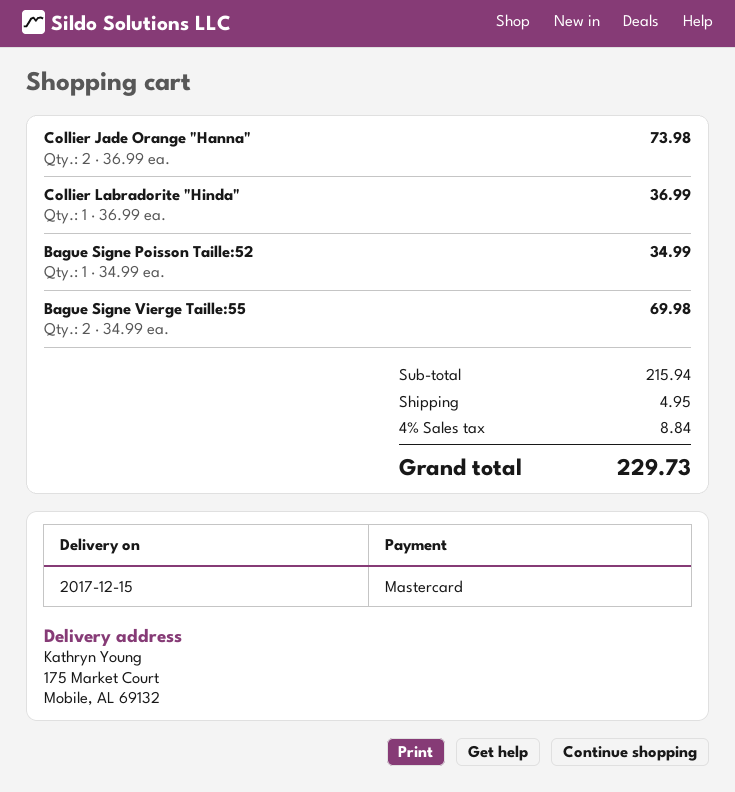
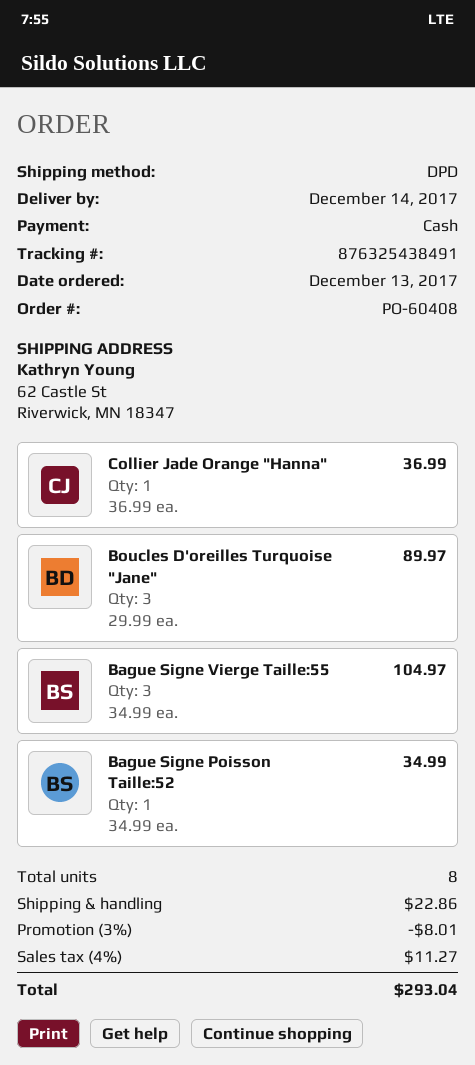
delivery date: 2017-12-15 -> 2017-12-14
payment method: Mastercard -> cash
ship to: 175 Market Court, Mobile, AL 69132 -> 62 Castle St, Riverwick, MN 18347
Collier Jade Orange "Hanna": 2 x 36.99 = 73.98 -> 1 x 36.99 = 36.99
Collier Labradorite "Hinda": 1 x 36.99 = 36.99 -> none
Bague Signe Vierge Taille:55: 2 x 34.99 = 69.98 -> 3 x 34.99 = 104.97
Boucles D'oreilles Turquoise "Jane": none -> 3 x 29.99 = 89.97
discount: none -> 3% = 8.01
shipping: 4.95 -> 22.86
tax: 4% = 8.84 -> 4% = 11.27
total: 229.73 -> 293.04

